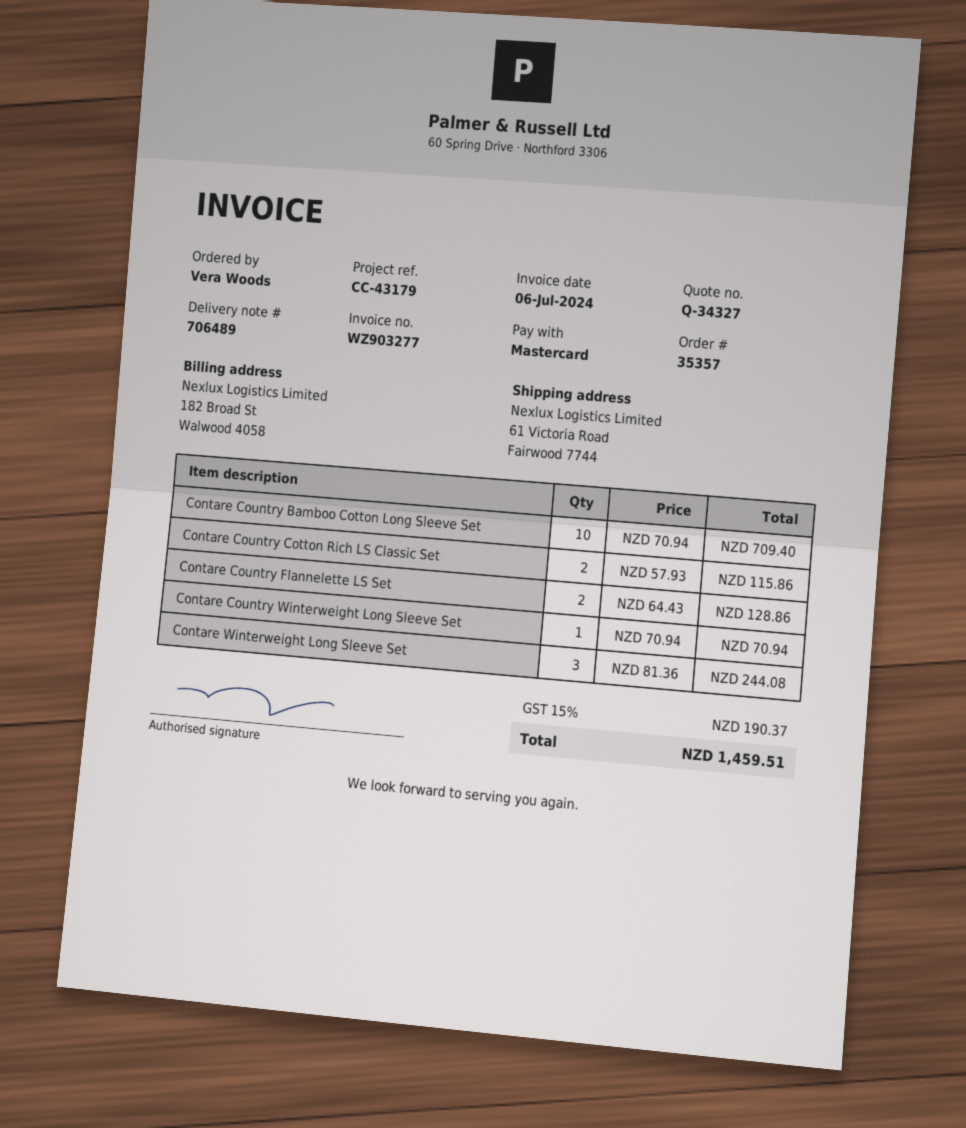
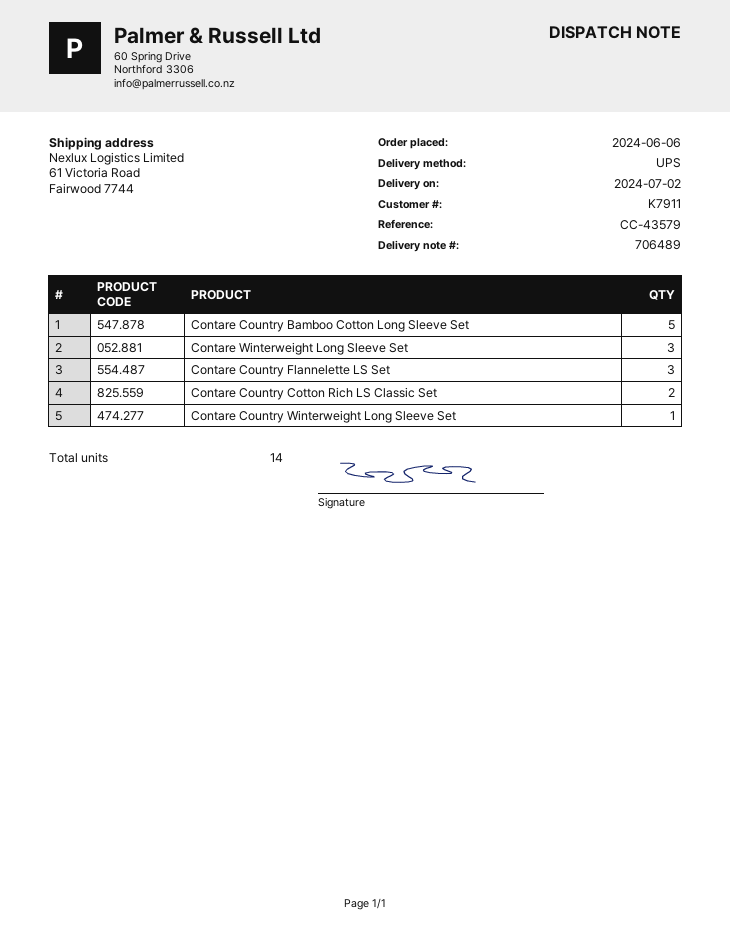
reference: CC-43179 -> CC-43579
Contare Country Bamboo Cotton Long Sleeve Set: 10 -> 5
Contare Country Flannelette LS Set: 2 -> 3

